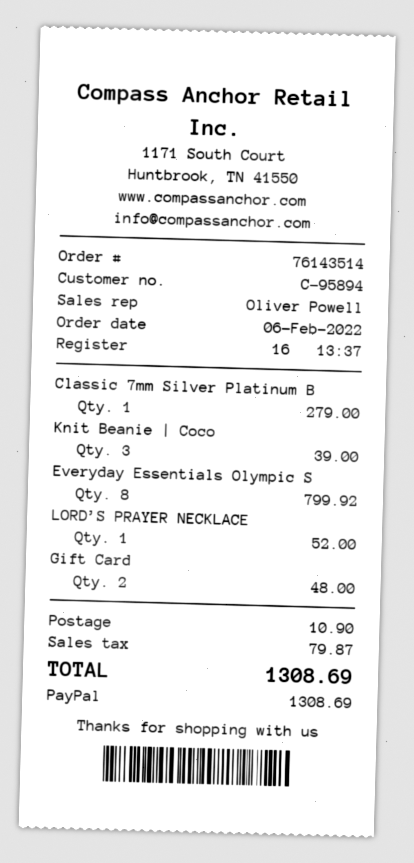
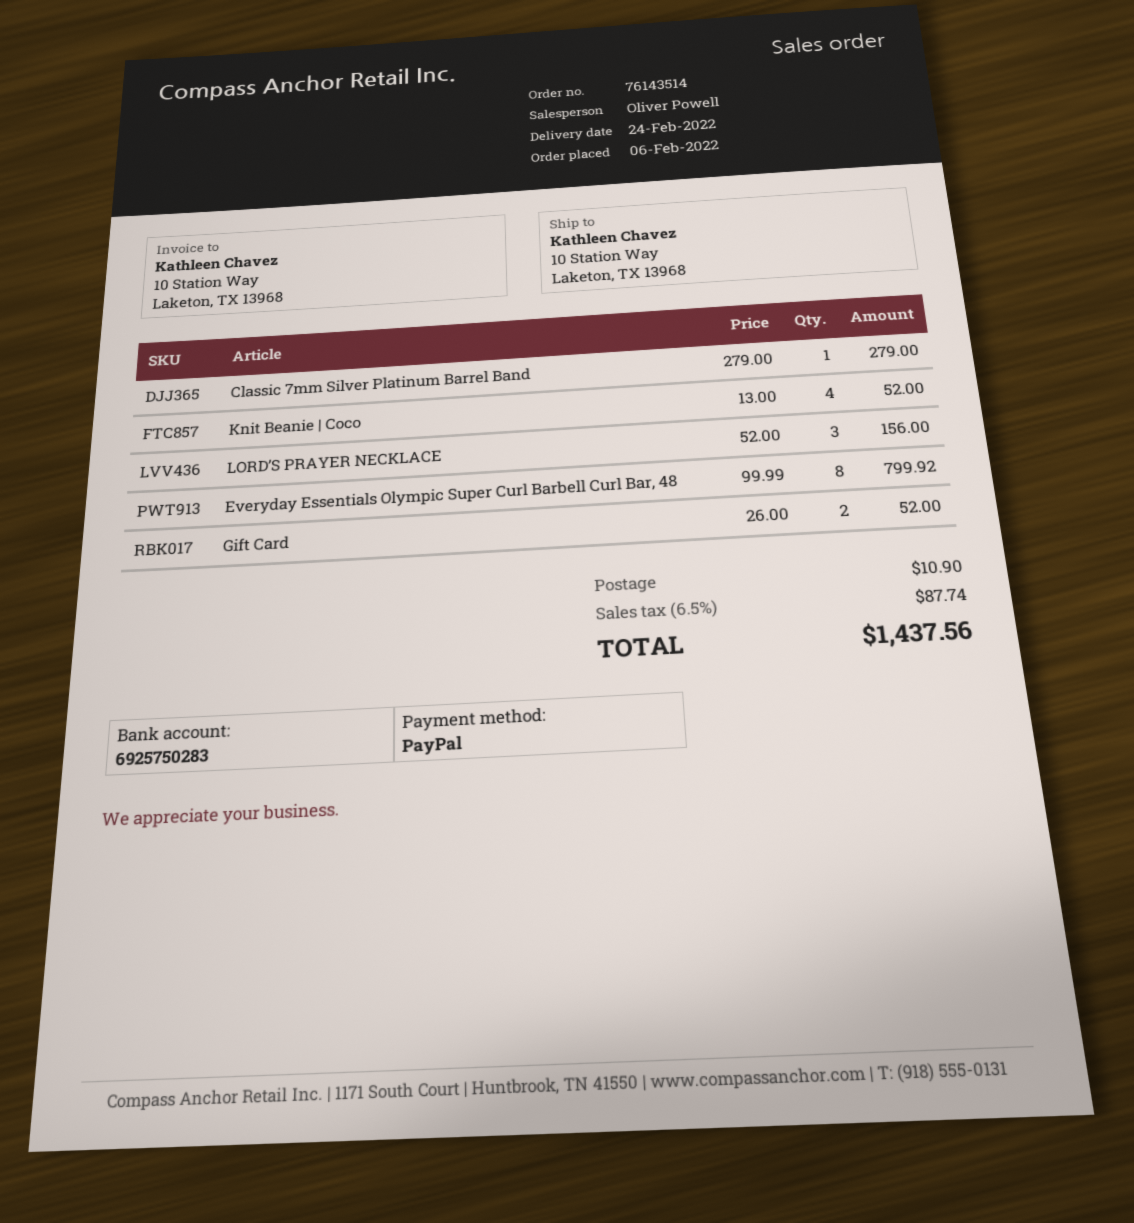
Knit Beanie | Coco: 3 for 39.00 -> 4 for 52.00
LORD’S PRAYER NECKLACE: 1 for 52.00 -> 3 for 156.00
Gift Card: 2 for 48.00 -> 2 for 52.00
tax: 79.87 -> 87.74
total: 1308.69 -> 1437.56

